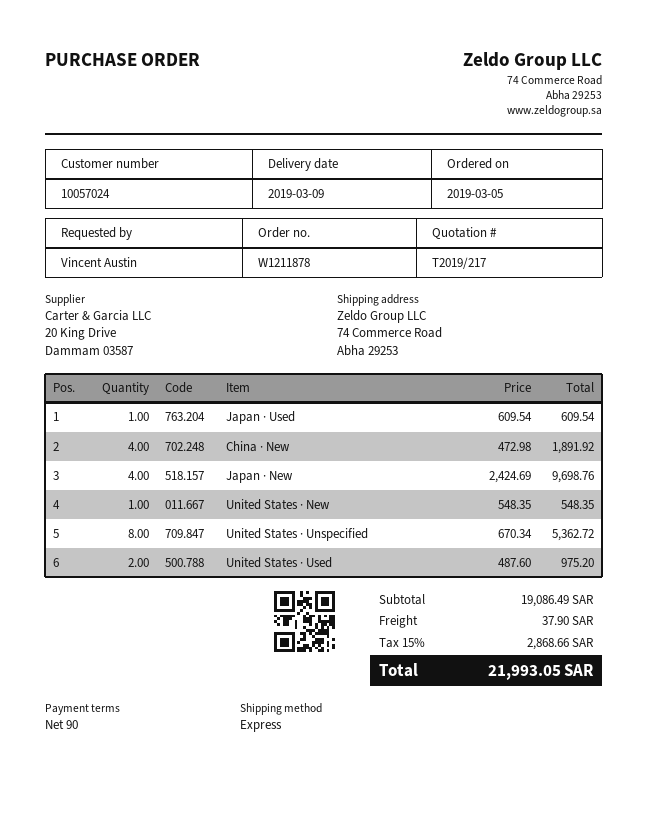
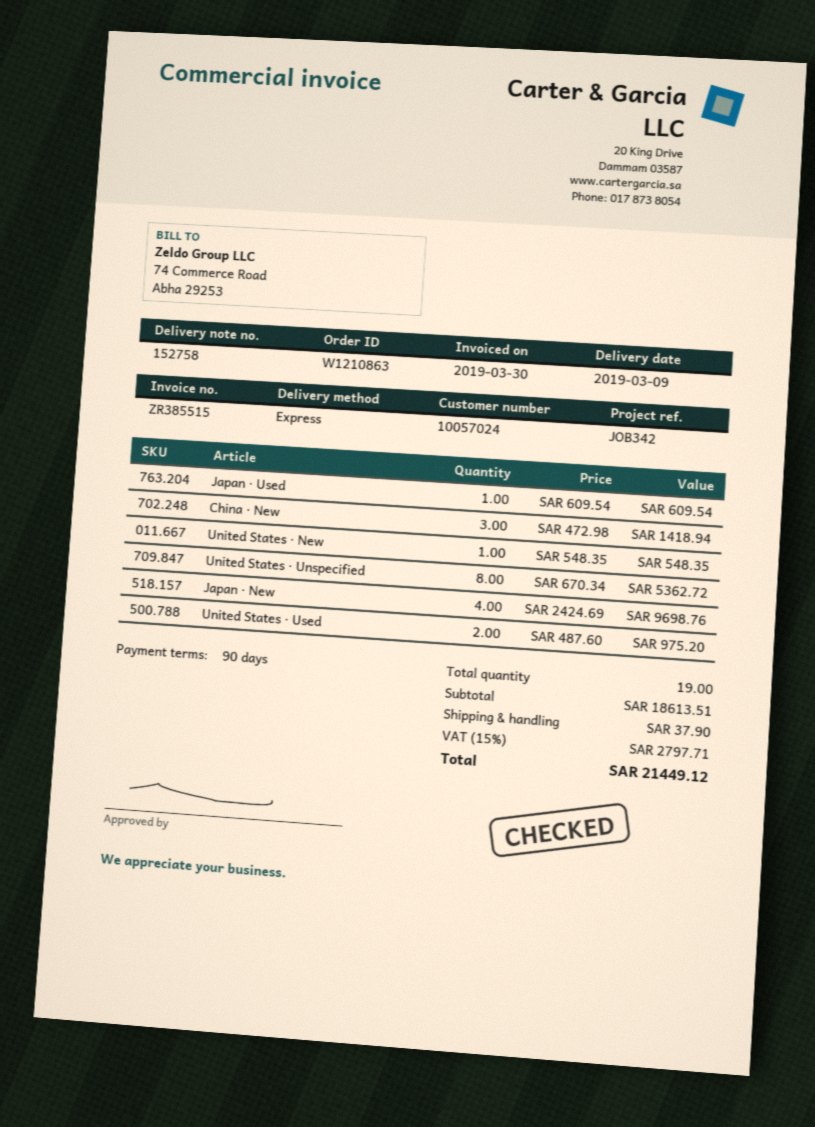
order number: W1211878 -> W1210863
China · New: 4 x 472.98 = 1891.92 -> 3 x 472.98 = 1418.94
subtotal: 19086.49 -> 18613.51
tax: 15% = 2868.66 -> 15% = 2797.71
total: 21993.05 -> 21449.12

